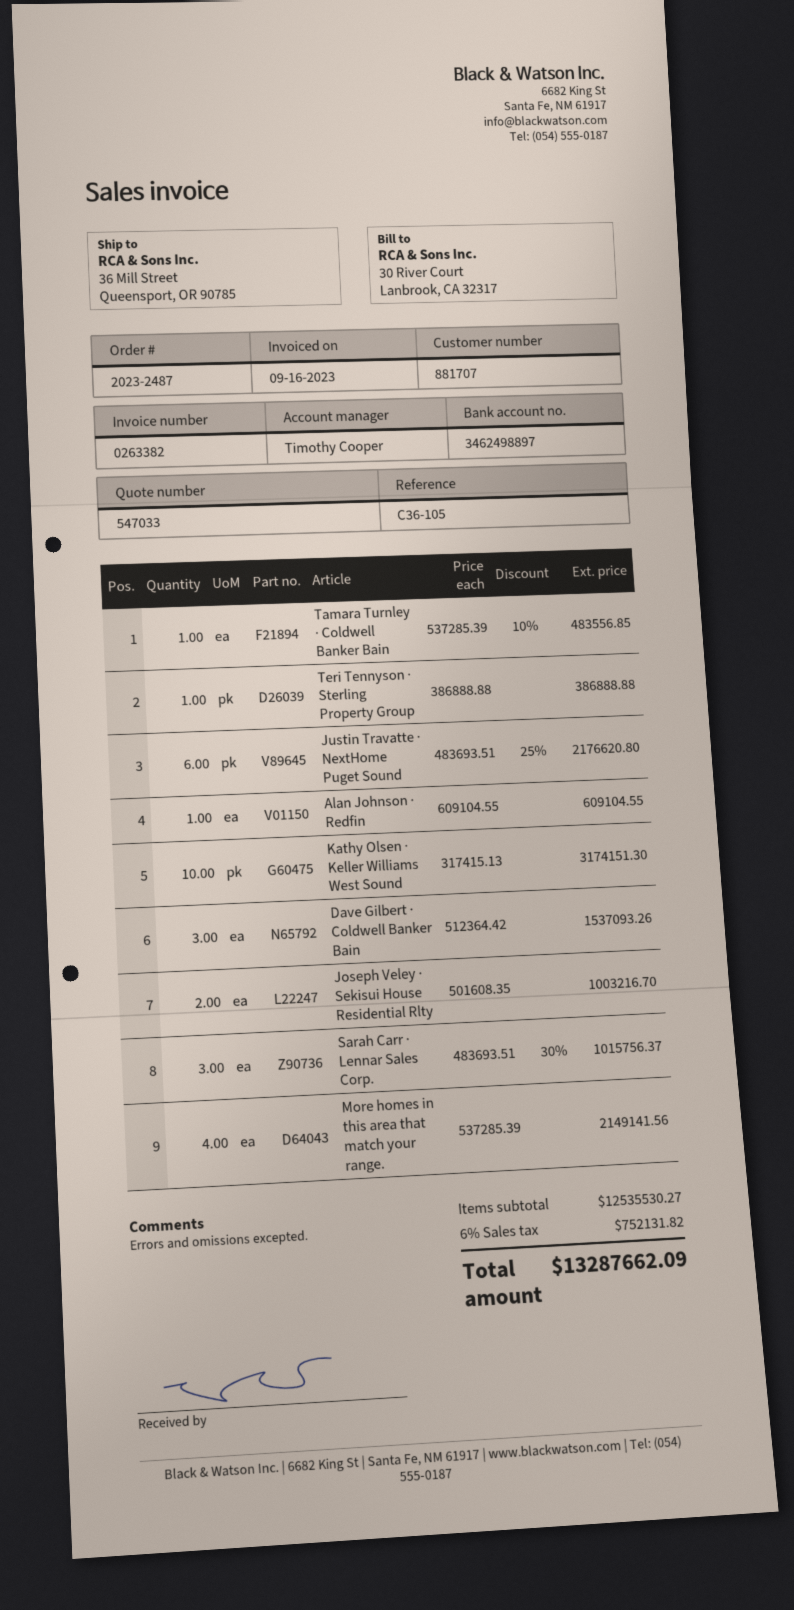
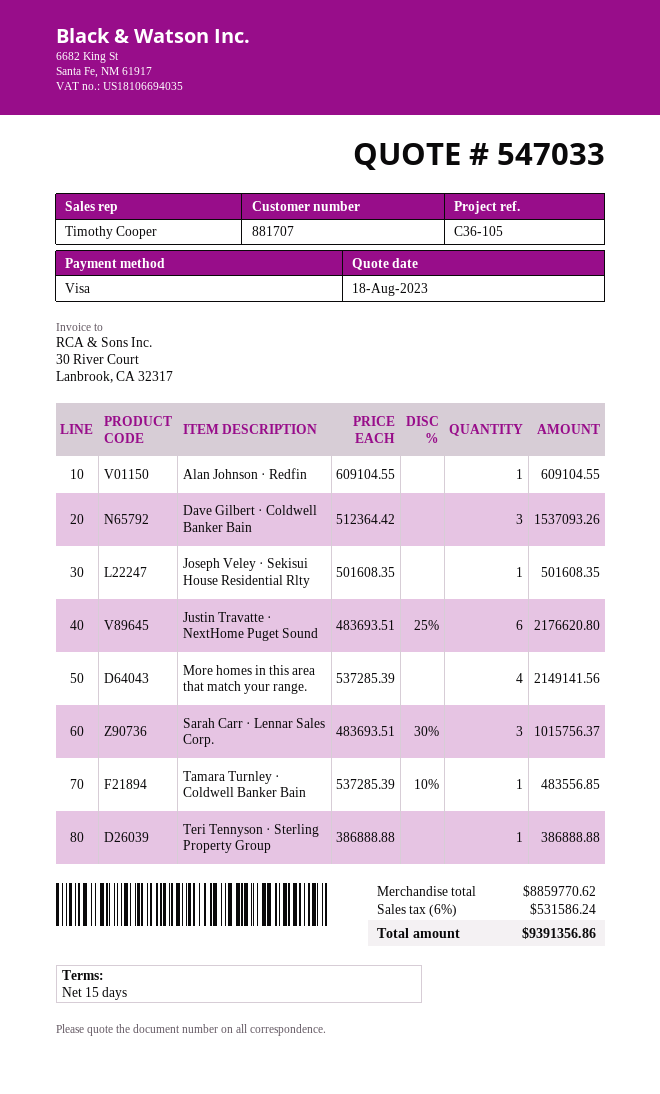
Kathy Olsen · Keller Williams West Sound: 10 x 317415.13 = 3174151.30 -> none
Joseph Veley · Sekisui House Residential Rlty: 2 x 501608.35 = 1003216.70 -> 1 x 501608.35 = 501608.35
subtotal: 12535530.27 -> 8859770.62
tax: 6% = 752131.82 -> 6% = 531586.24
total: 13287662.09 -> 9391356.86

